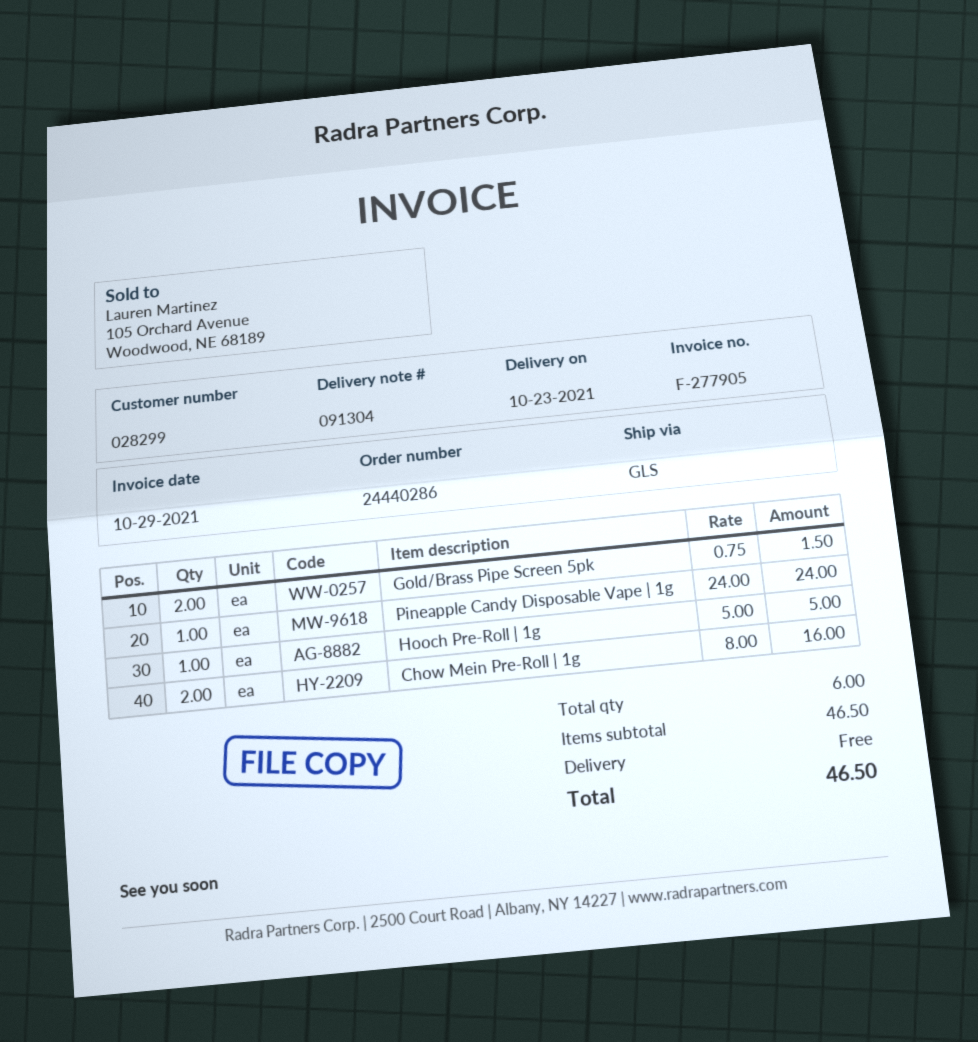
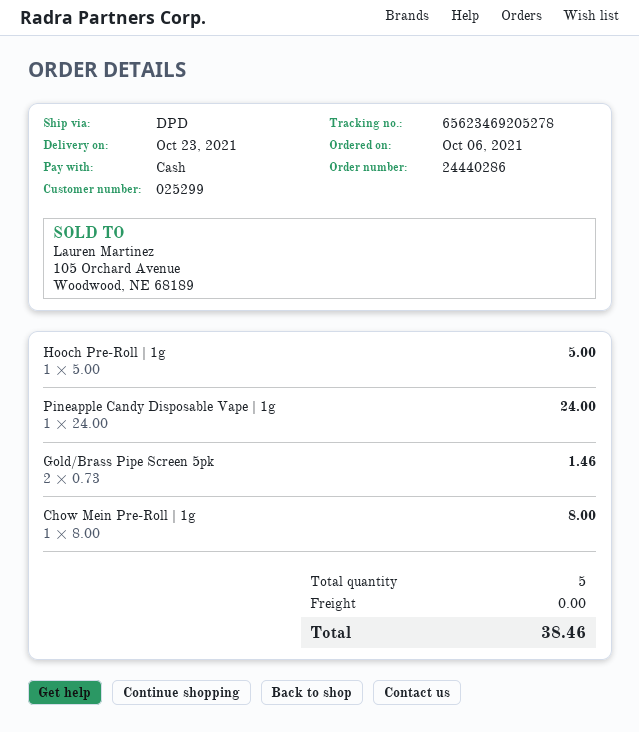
customer number: 028299 -> 025299
shipping method: GLS -> DPD
Gold/Brass Pipe Screen 5pk: 2 x 0.75 = 1.50 -> 2 x 0.73 = 1.46
Chow Mein Pre-Roll | 1g: 2 x 8.00 = 16.00 -> 1 x 8.00 = 8.00
total quantity: 6 -> 5
total: 46.50 -> 38.46

